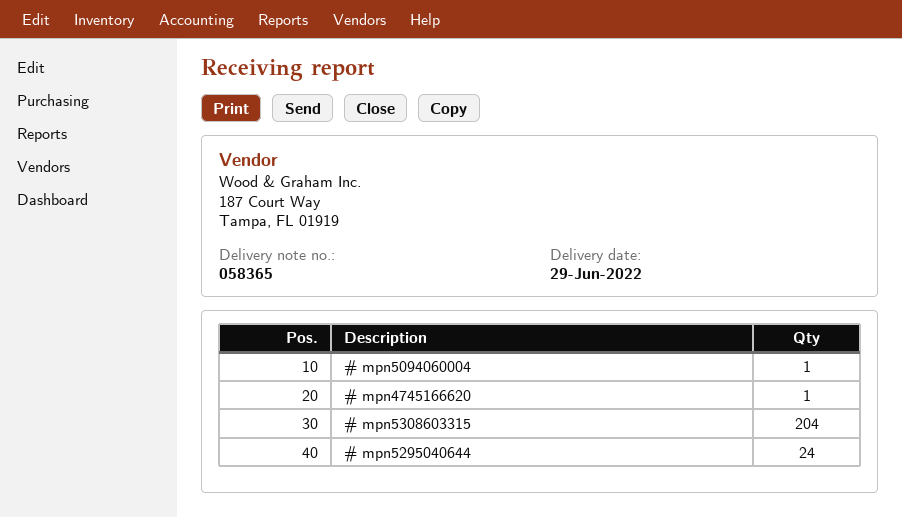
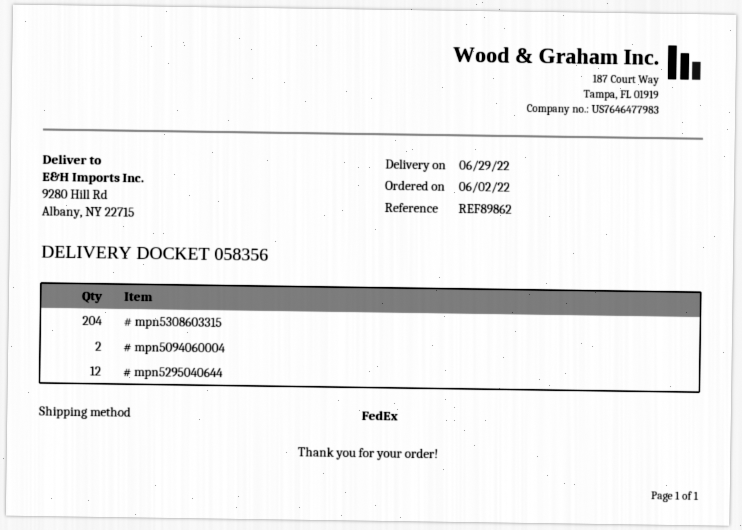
delivery note number: 058365 -> 058356
# mpn5094060004: 1 -> 2
# mpn4745166620: 1 -> none
# mpn5295040644: 24 -> 12

